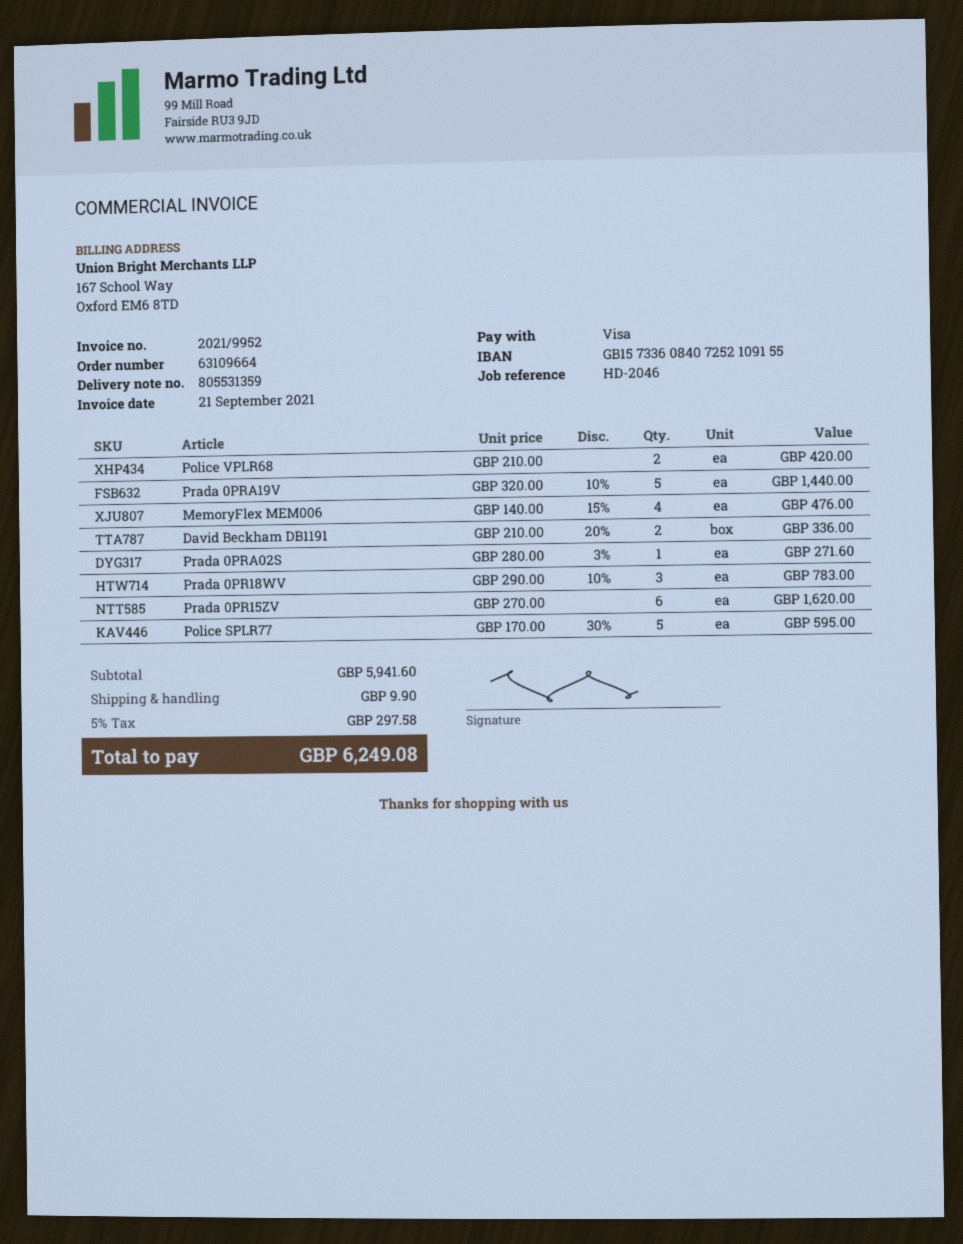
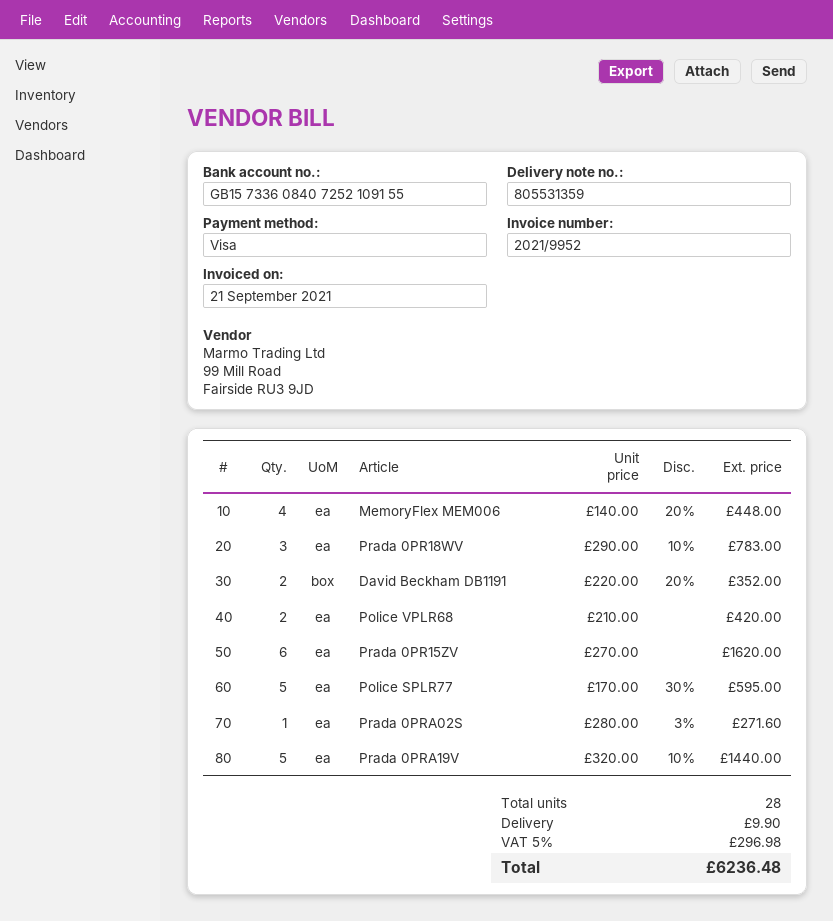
MemoryFlex MEM006: 4 x 140.00 - 15% = 476.00 -> 4 x 140.00 - 20% = 448.00
David Beckham DB1191: 2 x 210.00 - 20% = 336.00 -> 2 x 220.00 - 20% = 352.00
tax: 5% = 297.58 -> 5% = 296.98
total: 6249.08 -> 6236.48

